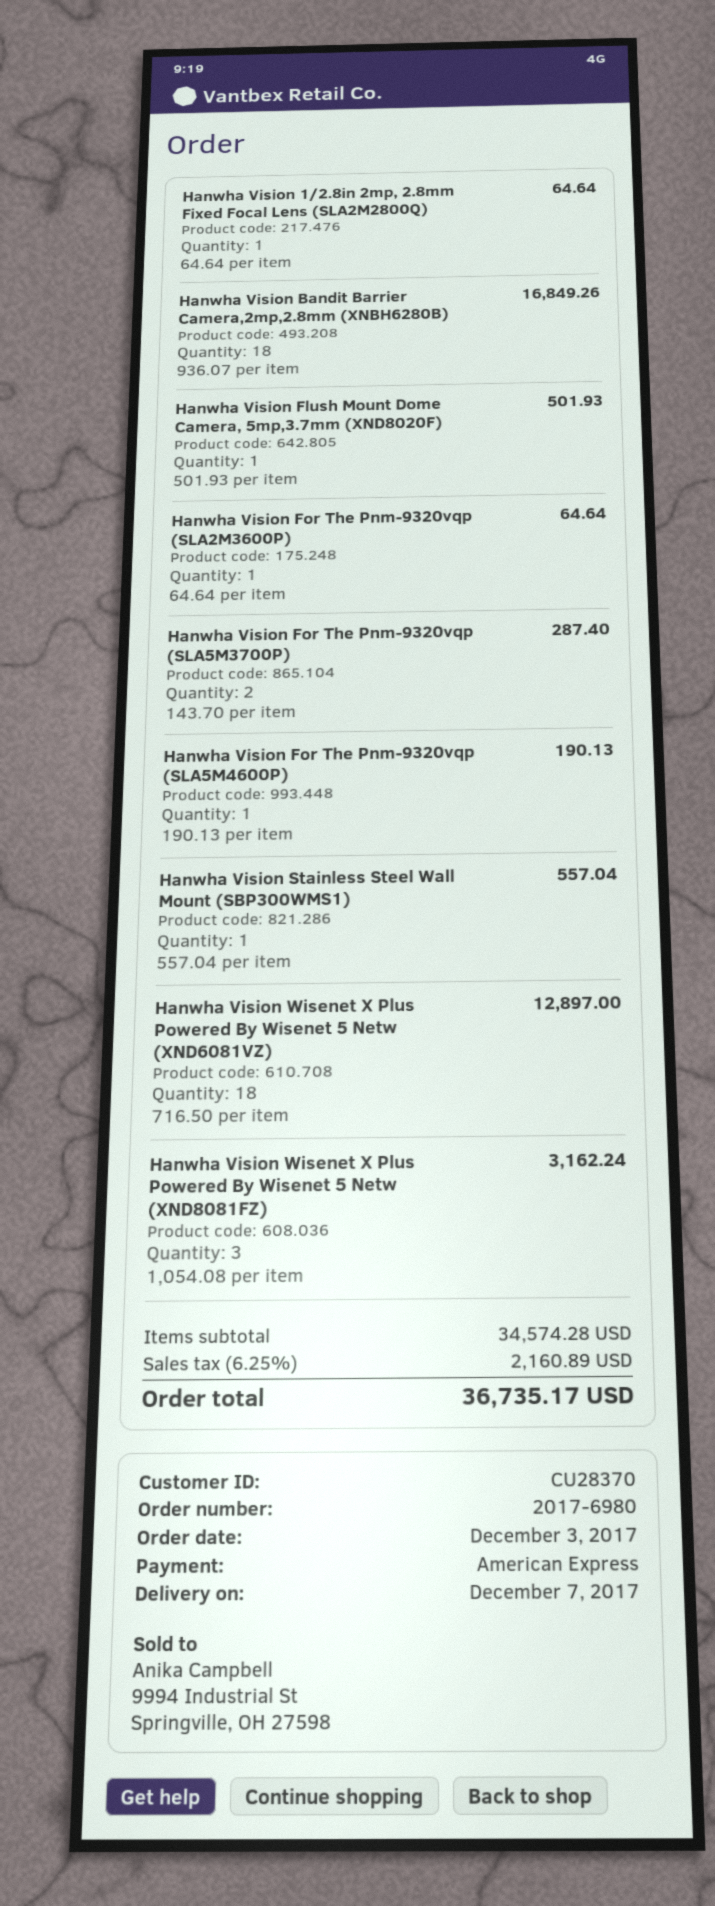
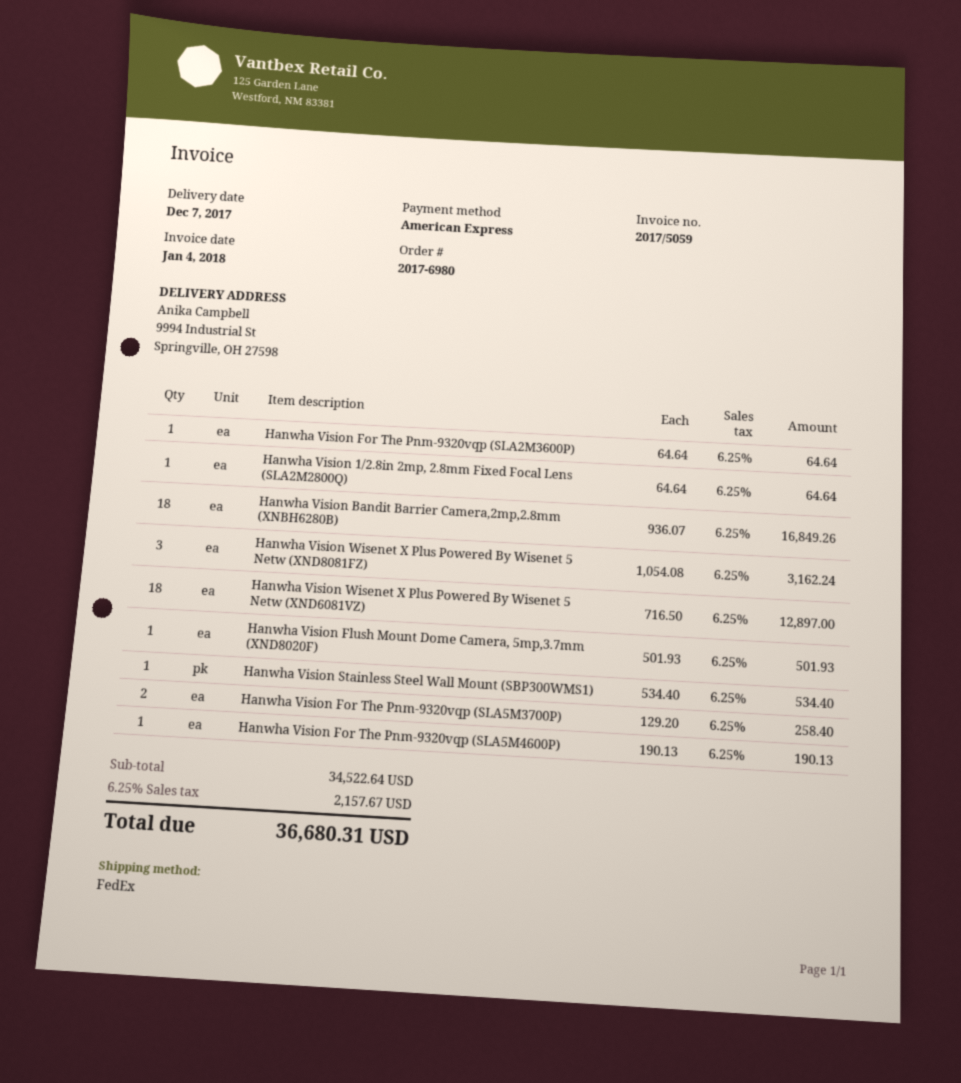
Hanwha Vision For The Pnm-9320vqp (SLA5M3700P): 2 x 143.70 = 287.40 -> 2 x 129.20 = 258.40
Hanwha Vision Stainless Steel Wall Mount (SBP300WMS1): 1 x 557.04 = 557.04 -> 1 x 534.40 = 534.40
subtotal: 34574.28 -> 34522.64
tax: 6.25% = 2160.89 -> 6.25% = 2157.67
total: 36735.17 -> 36680.31

